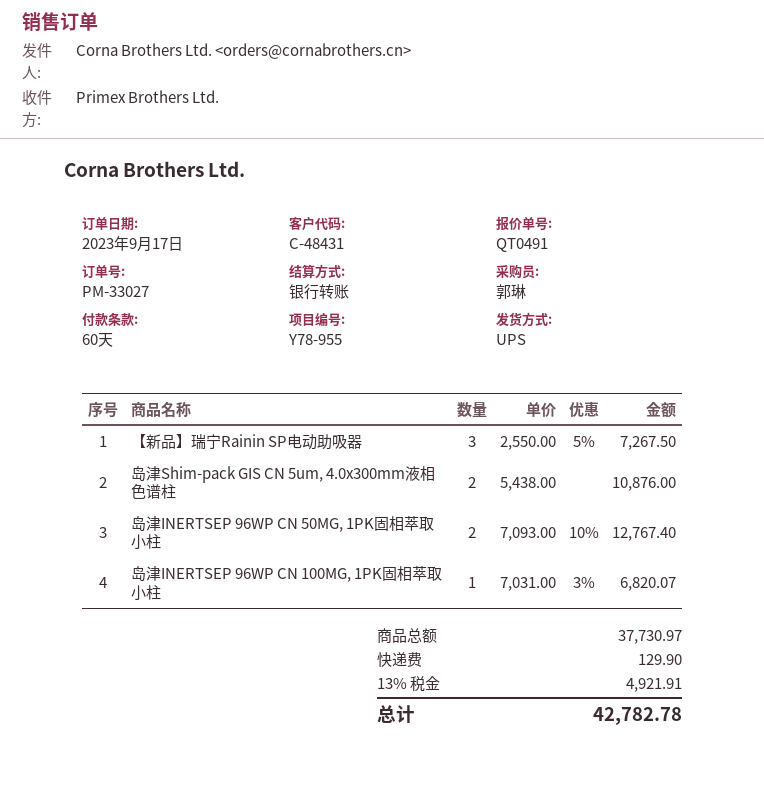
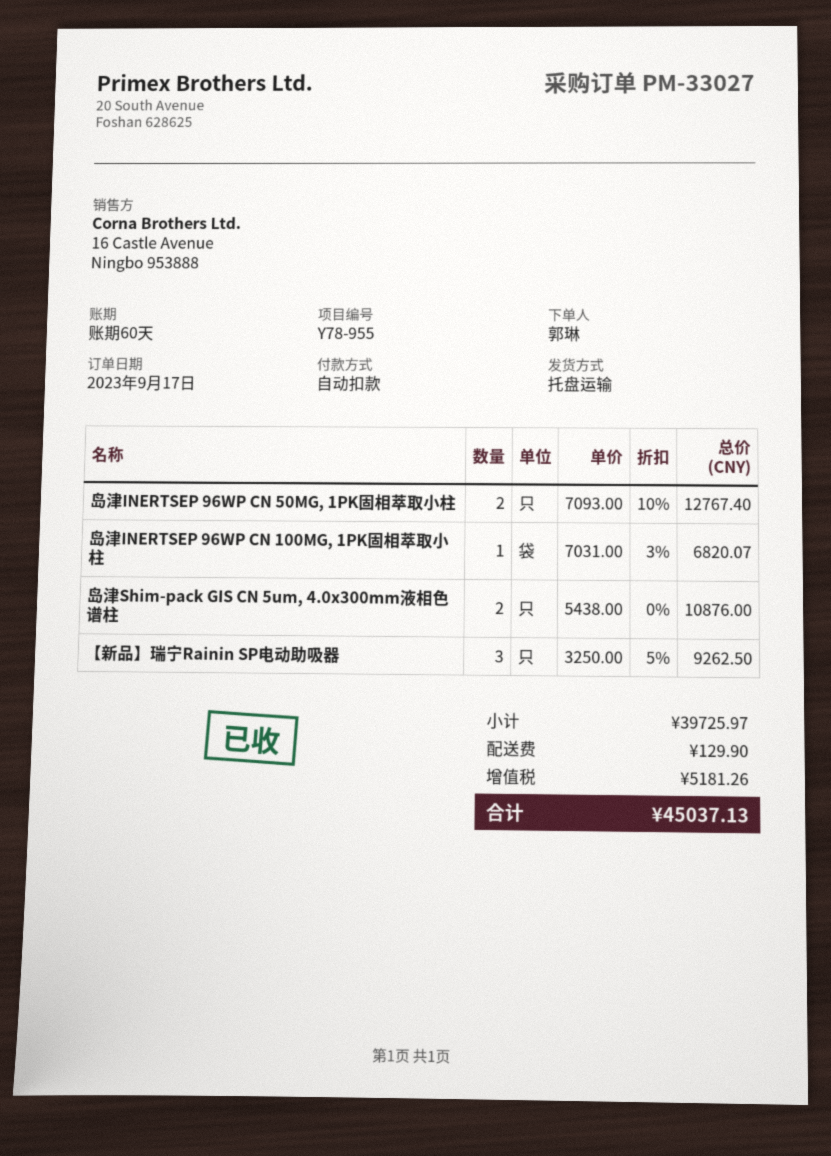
payment method: bank transfer -> direct debit
shipping method: UPS -> pallet freight
【新品】瑞宁Rainin SP电动助吸器: 3 x 2550.00 - 5% = 7267.50 -> 3 x 3250.00 - 5% = 9262.50
subtotal: 37730.97 -> 39725.97
tax: 4921.91 -> 5181.26
total: 42782.78 -> 45037.13

